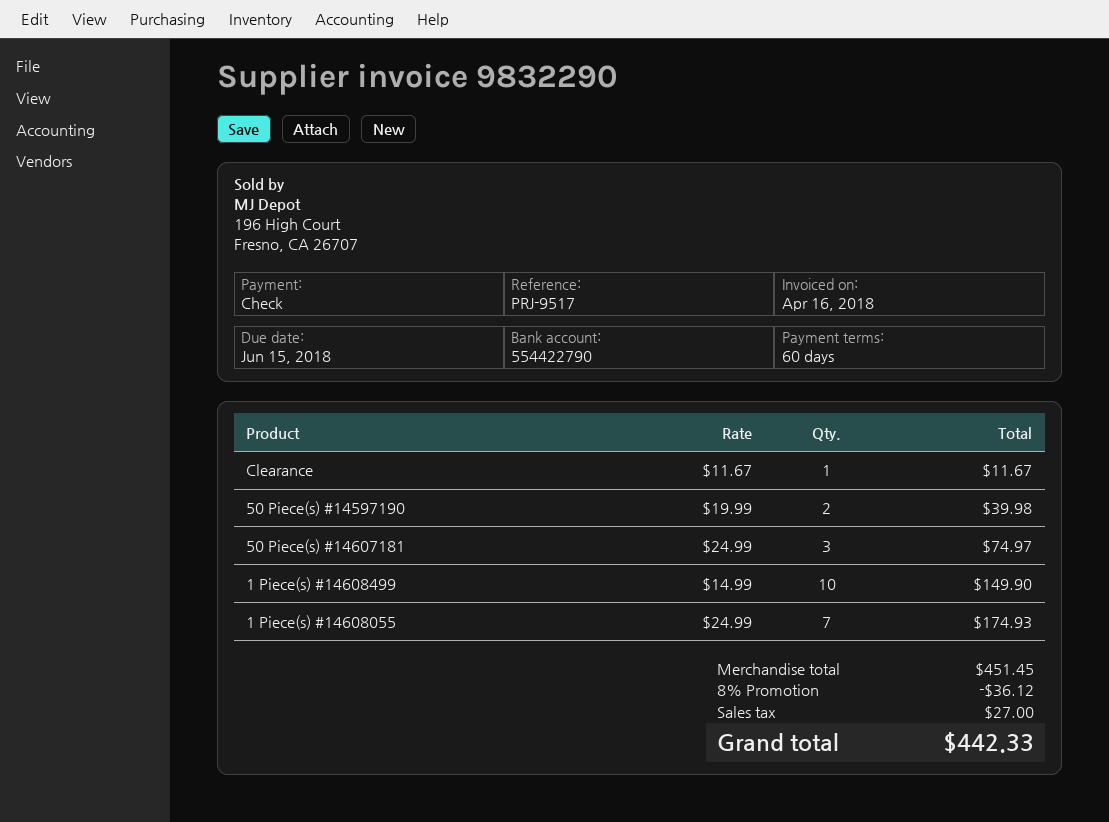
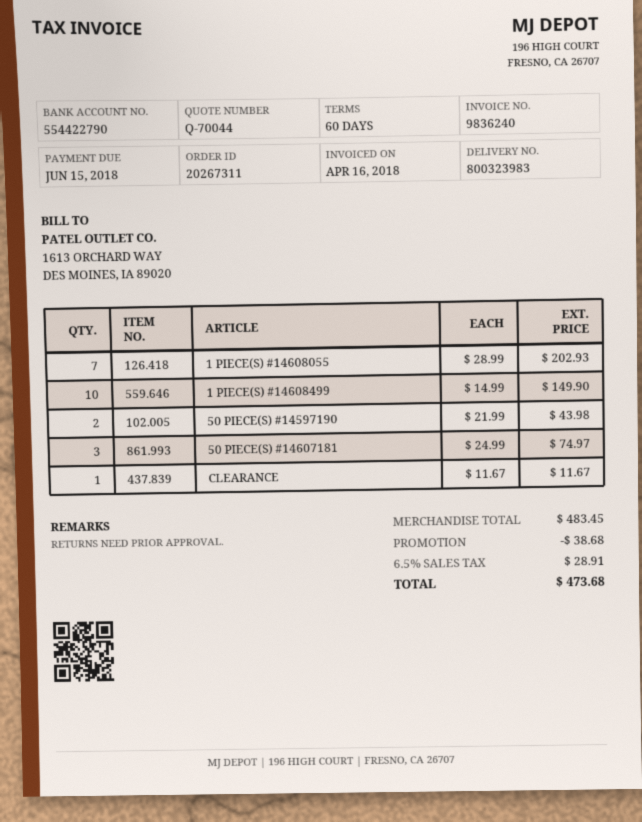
invoice number: 9832290 -> 9836240
50 Piece(s) #14597190: 2 x 19.99 = 39.98 -> 2 x 21.99 = 43.98
1 Piece(s) #14608055: 7 x 24.99 = 174.93 -> 7 x 28.99 = 202.93
subtotal: 451.45 -> 483.45
discount: 36.12 -> 38.68
tax: 27.00 -> 28.91
total: 442.33 -> 473.68

